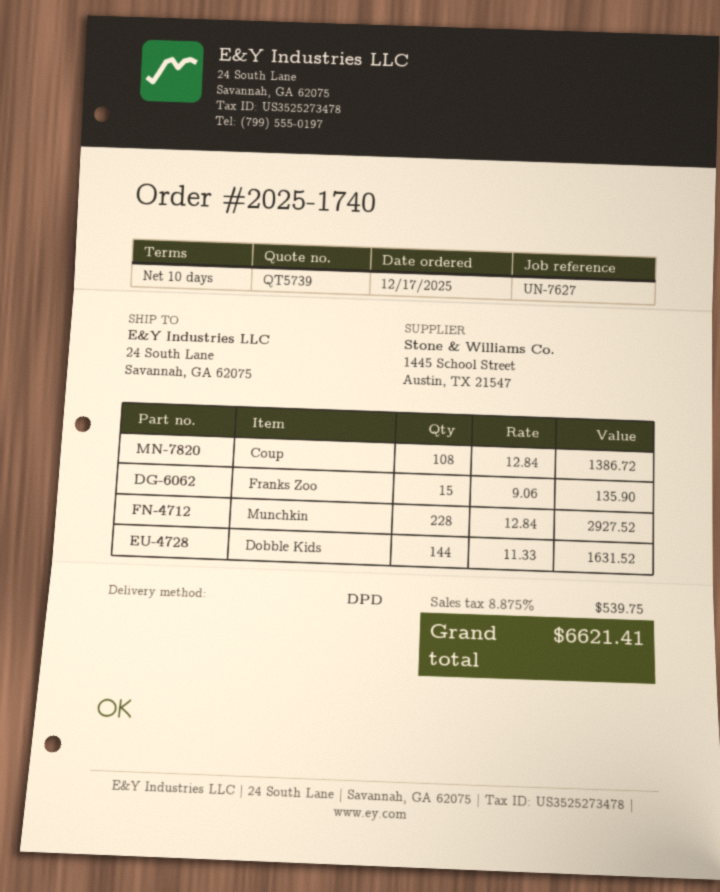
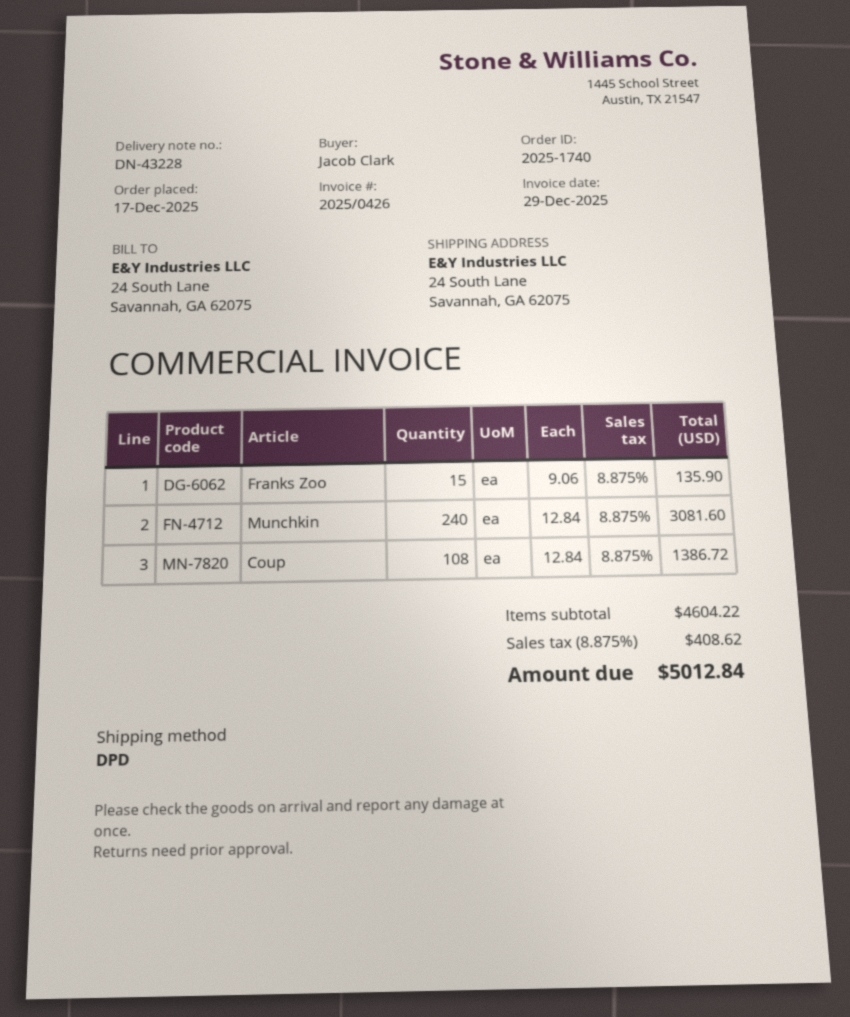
Munchkin: 228 x 12.84 = 2927.52 -> 240 x 12.84 = 3081.60
Dobble Kids: 144 x 11.33 = 1631.52 -> none
tax: 8.875% = 539.75 -> 8.875% = 408.62
total: 6621.41 -> 5012.84

